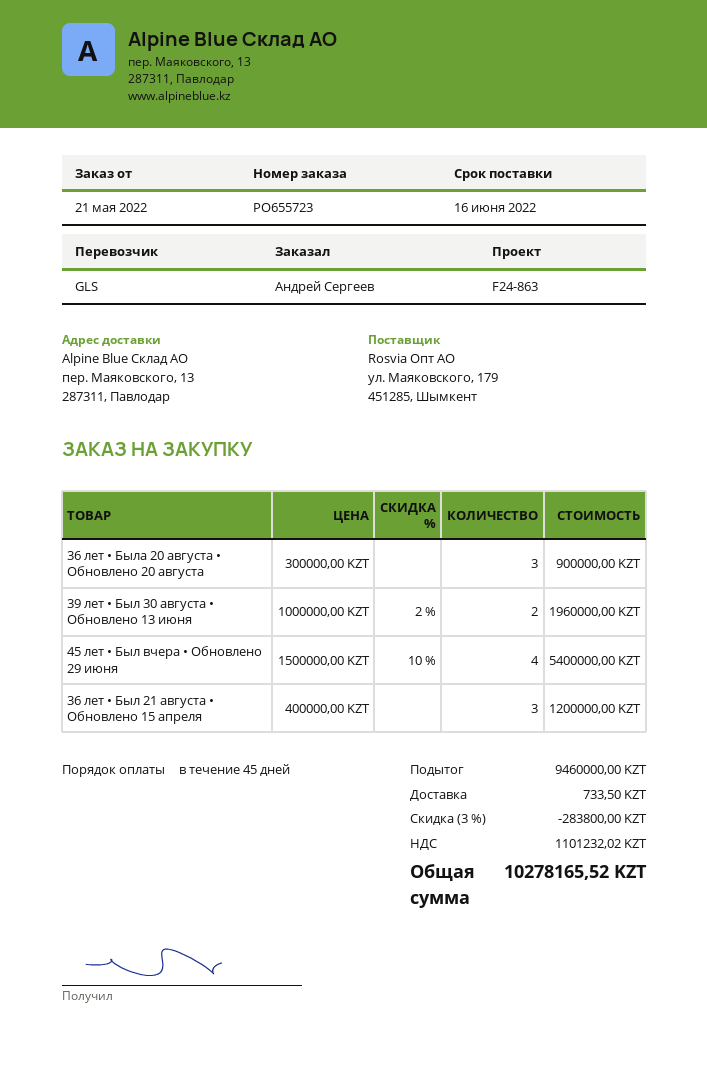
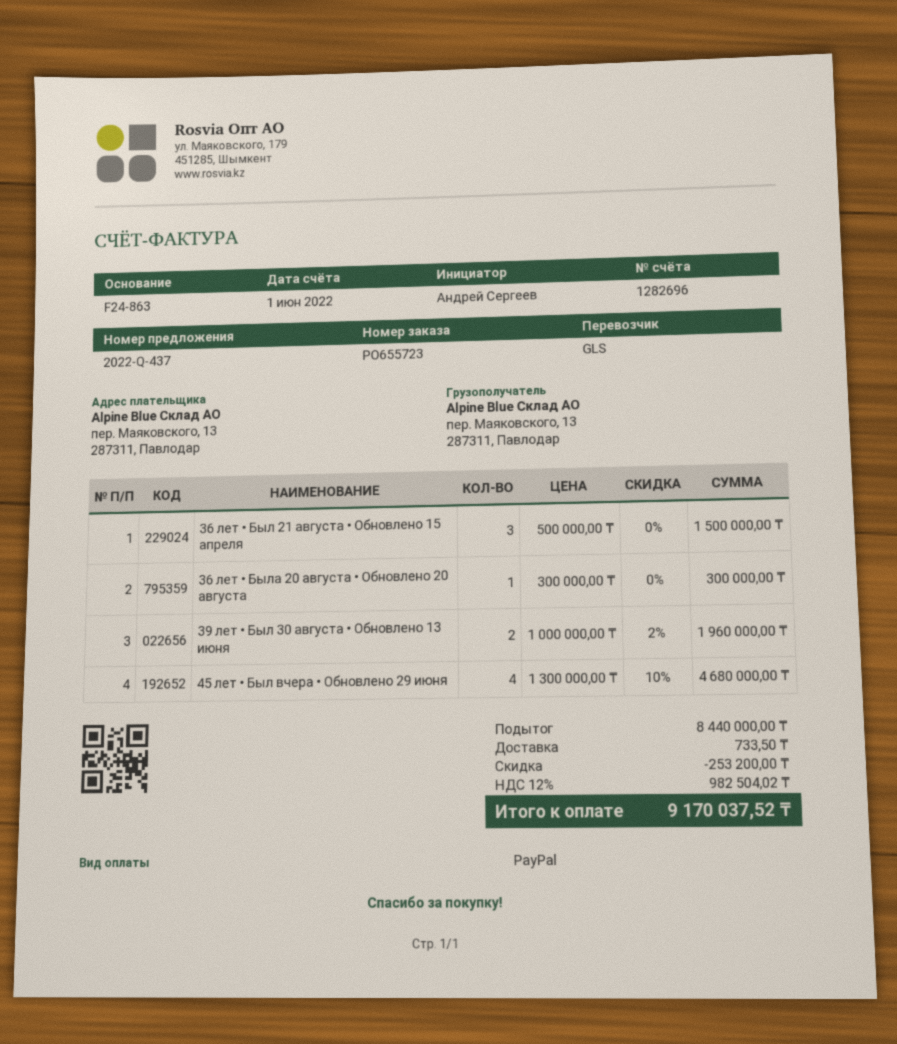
36 лет • Была 20 августа • Обновлено 20 августа: 3 x 300000.00 = 900000.00 -> 1 x 300000.00 = 300000.00
45 лет • Был вчера • Обновлено 29 июня: 4 x 1500000.00 - 10% = 5400000.00 -> 4 x 1300000.00 - 10% = 4680000.00
36 лет • Был 21 августа • Обновлено 15 апреля: 3 x 400000.00 = 1200000.00 -> 3 x 500000.00 = 1500000.00
subtotal: 9460000.00 -> 8440000.00
discount: 283800.00 -> 253200.00
tax: 1101232.02 -> 982504.02
total: 10278165.52 -> 9170037.52

